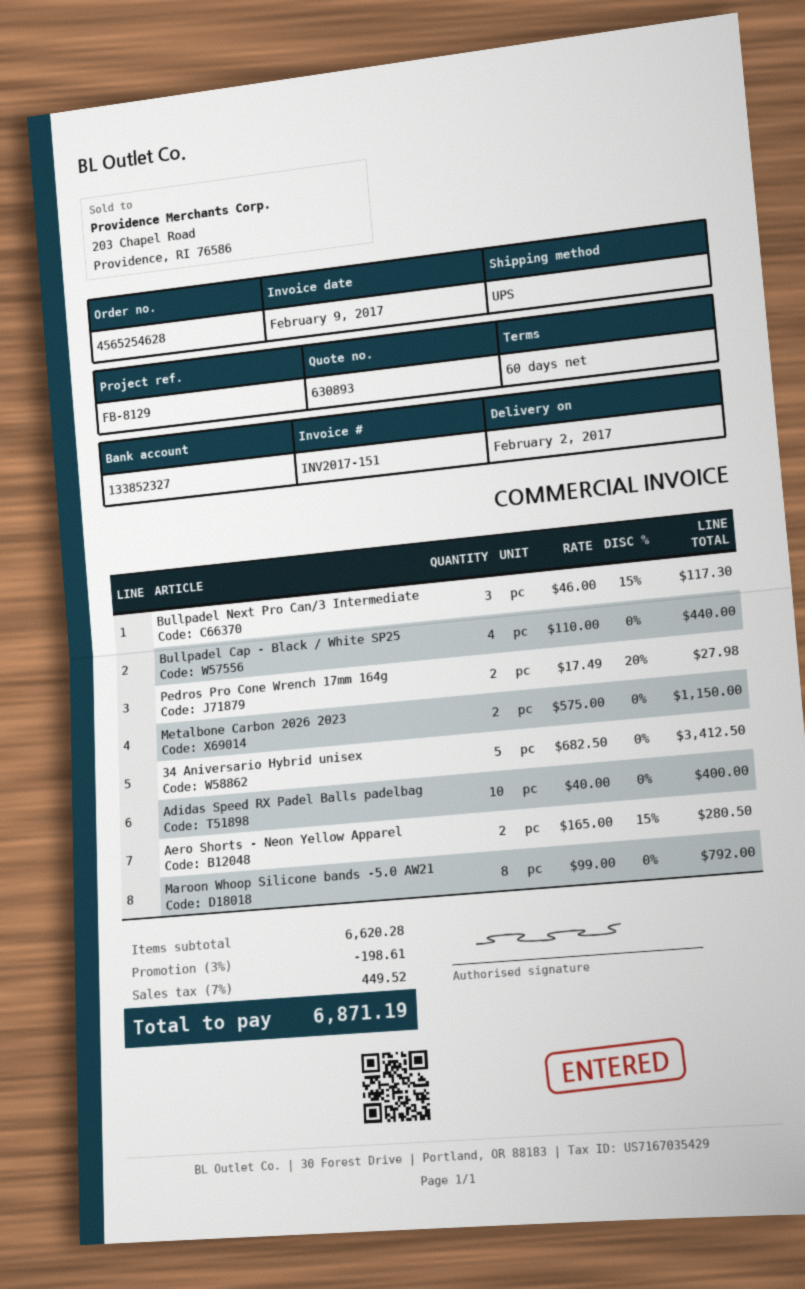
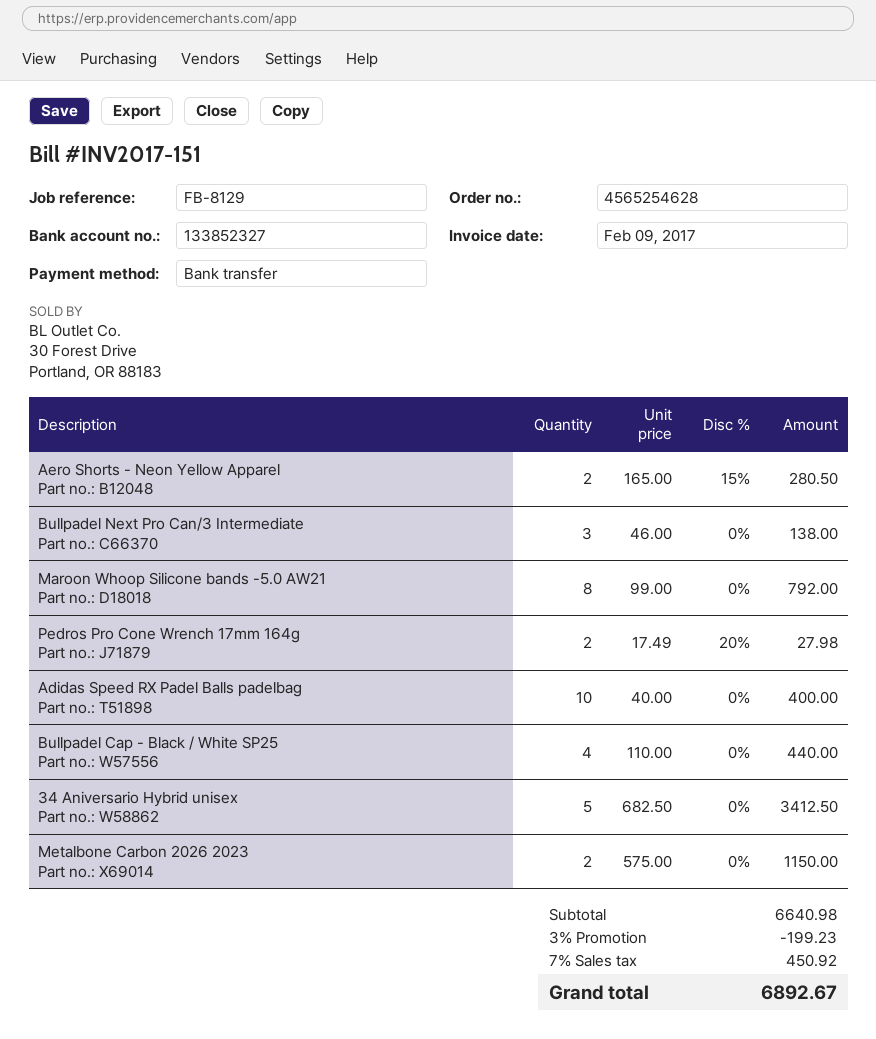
Bullpadel Next Pro Can/3 Intermediate: 3 x 46.00 - 15% = 117.30 -> 3 x 46.00 = 138.00
subtotal: 6620.28 -> 6640.98
discount: 3% = 198.61 -> 3% = 199.23
tax: 7% = 449.52 -> 7% = 450.92
total: 6871.19 -> 6892.67

